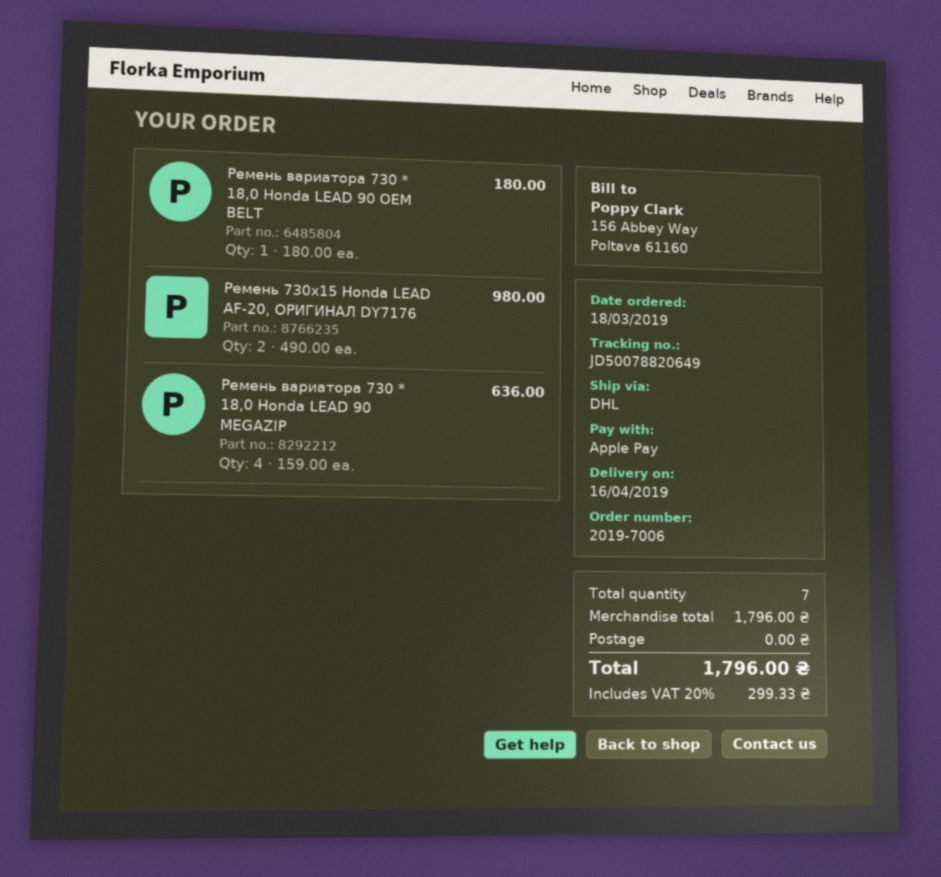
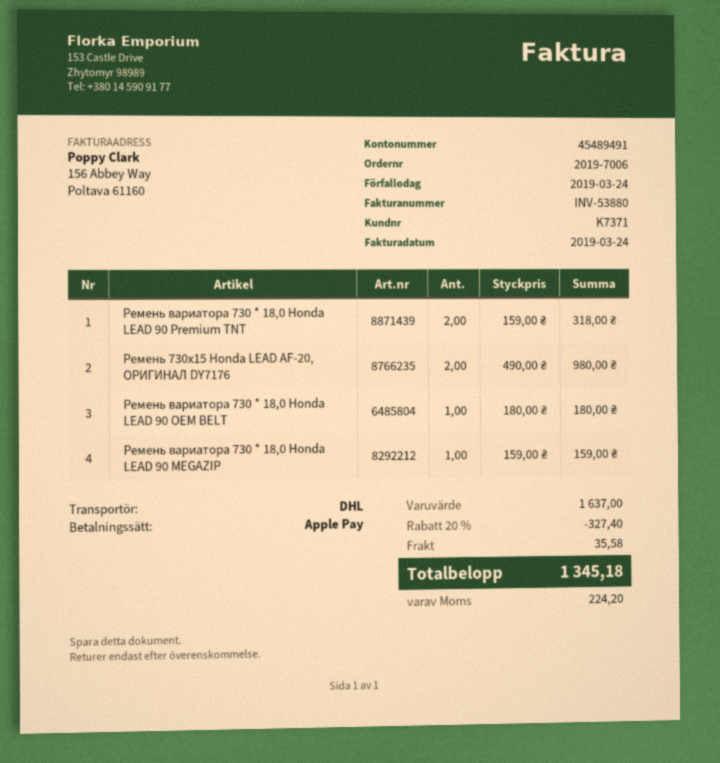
Ремень вариатора 730 * 18,0 Honda LEAD 90 MEGAZIP: 4 x 159.00 = 636.00 -> 1 x 159.00 = 159.00
Ремень вариатора 730 * 18,0 Honda LEAD 90 Premium TNT: none -> 2 x 159.00 = 318.00
subtotal: 1796.00 -> 1637.00
discount: none -> 20% = 327.40
shipping: 0.00 -> 35.58
tax: 299.33 -> 224.20
total: 1796.00 -> 1345.18

